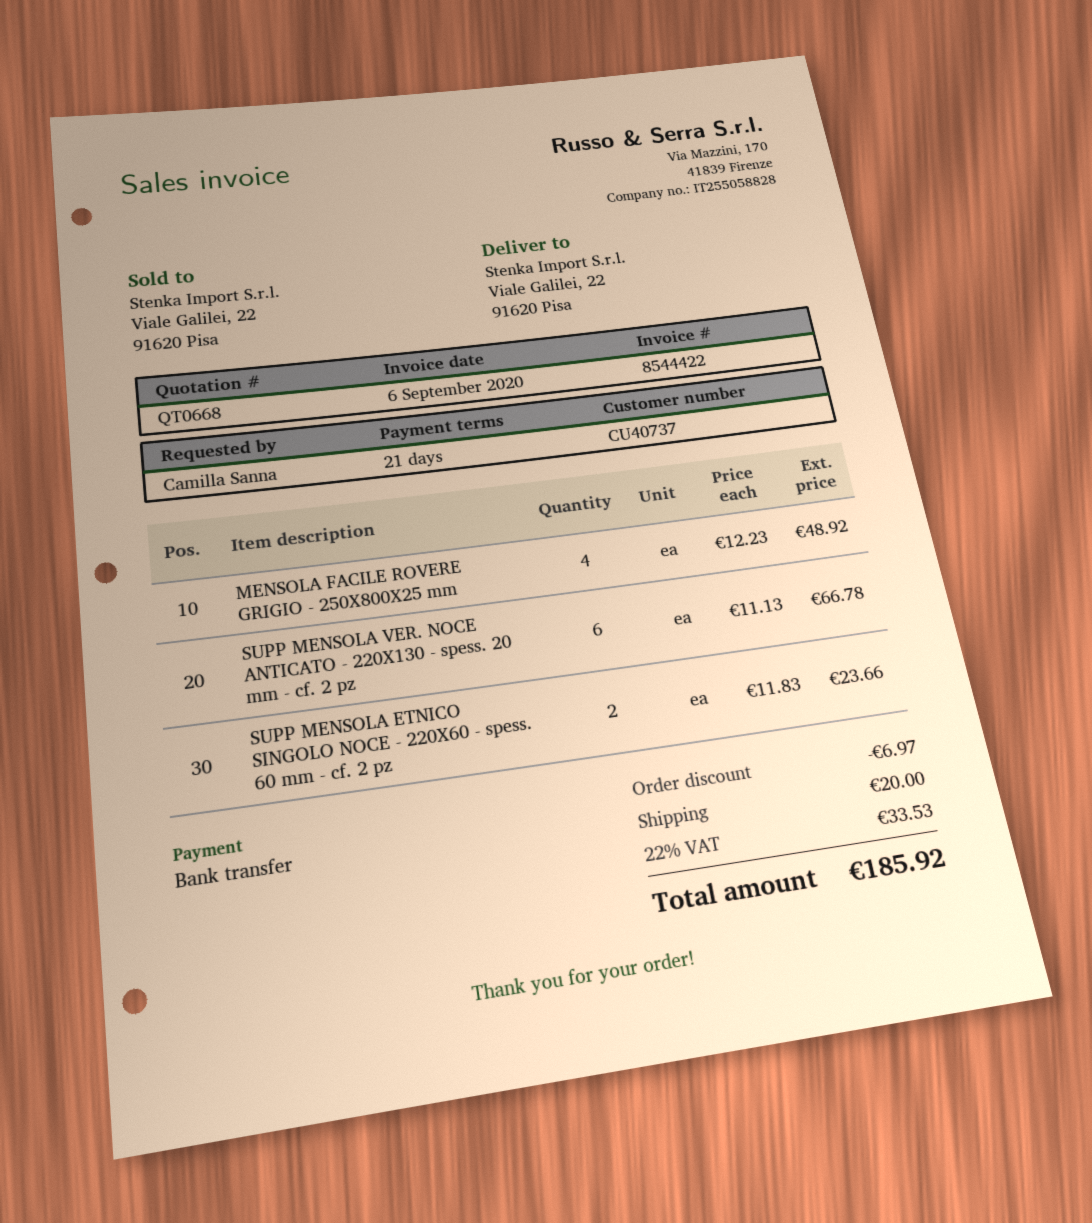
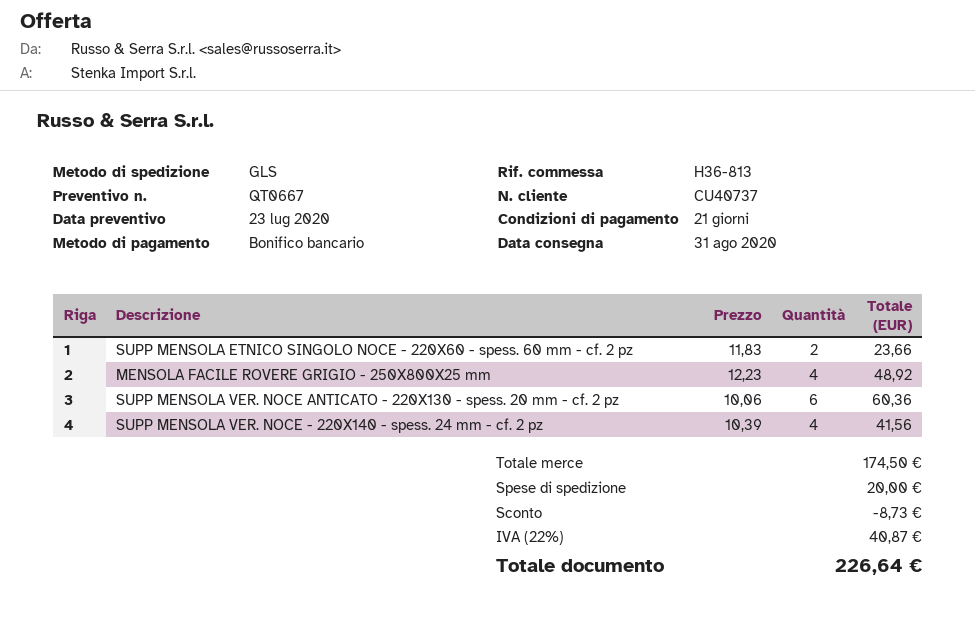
quote number: QT0668 -> QT0667
SUPP MENSOLA VER. NOCE ANTICATO - 220X130 - spess. 20 mm - cf. 2 pz: 6 x 11.13 = 66.78 -> 6 x 10.06 = 60.36
SUPP MENSOLA VER. NOCE - 220X140 - spess. 24 mm - cf. 2 pz: none -> 4 x 10.39 = 41.56
discount: 6.97 -> 8.73
tax: 22% = 33.53 -> 22% = 40.87
total: 185.92 -> 226.64

